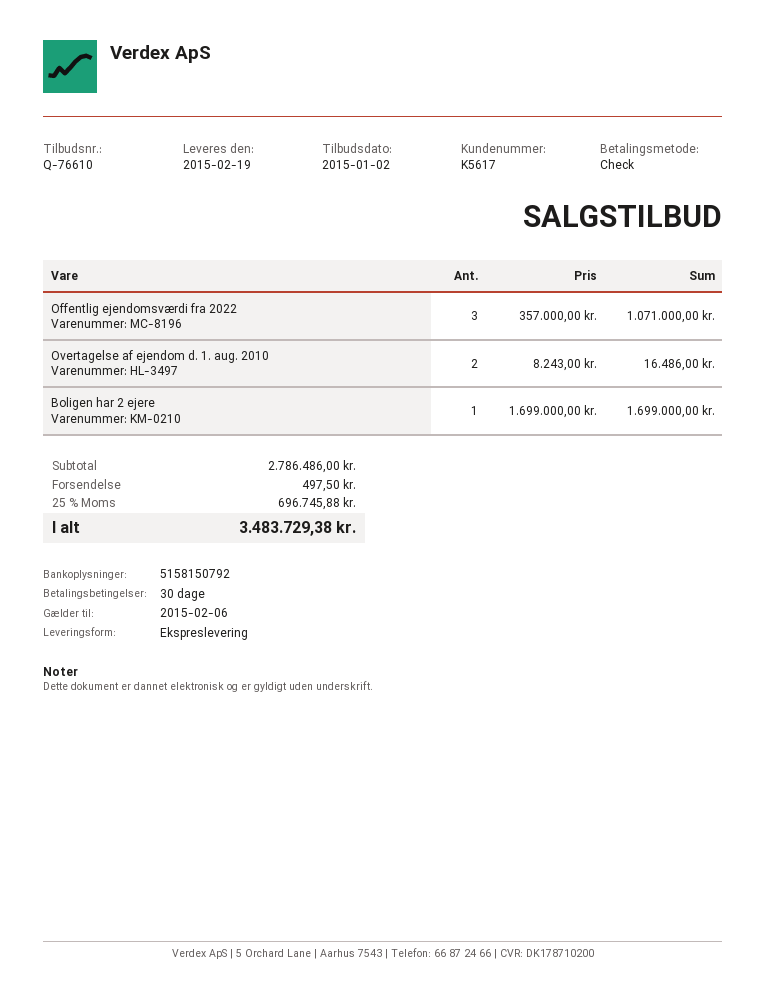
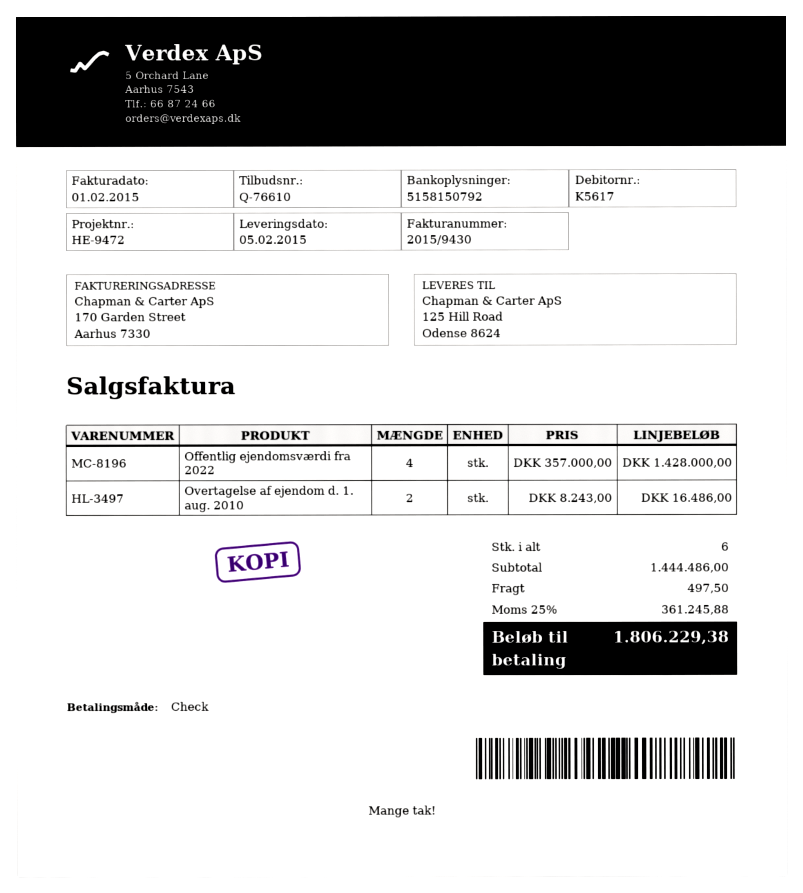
delivery date: 2015-02-19 -> 2015-02-05
Offentlig ejendomsværdi fra 2022: 3 x 357000.00 = 1071000.00 -> 4 x 357000.00 = 1428000.00
Boligen har 2 ejere: 1 x 1699000.00 = 1699000.00 -> none
subtotal: 2786486.00 -> 1444486.00
tax: 25% = 696745.88 -> 25% = 361245.88
total: 3483729.38 -> 1806229.38

